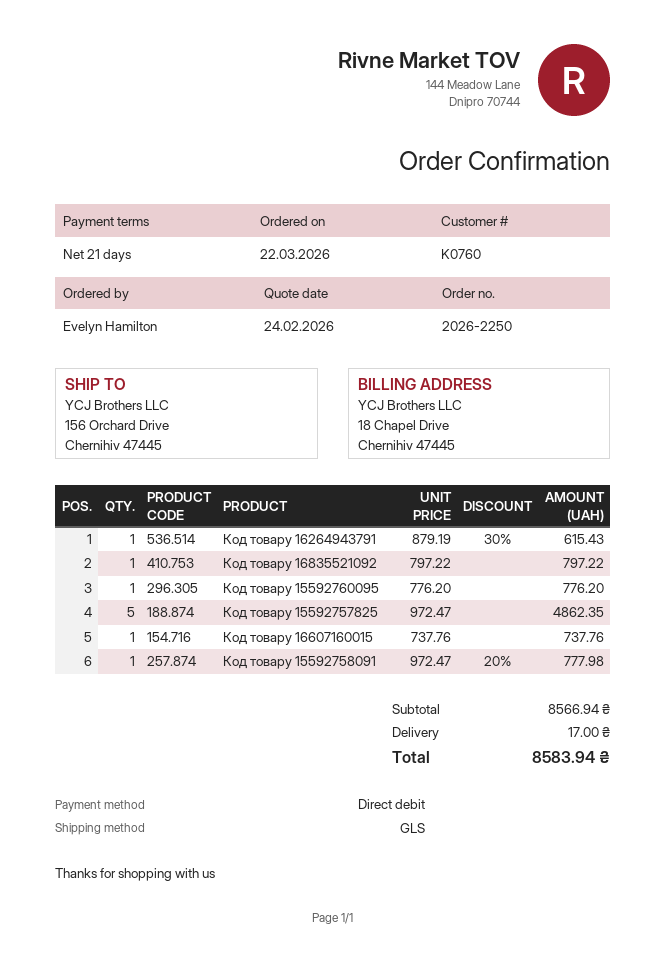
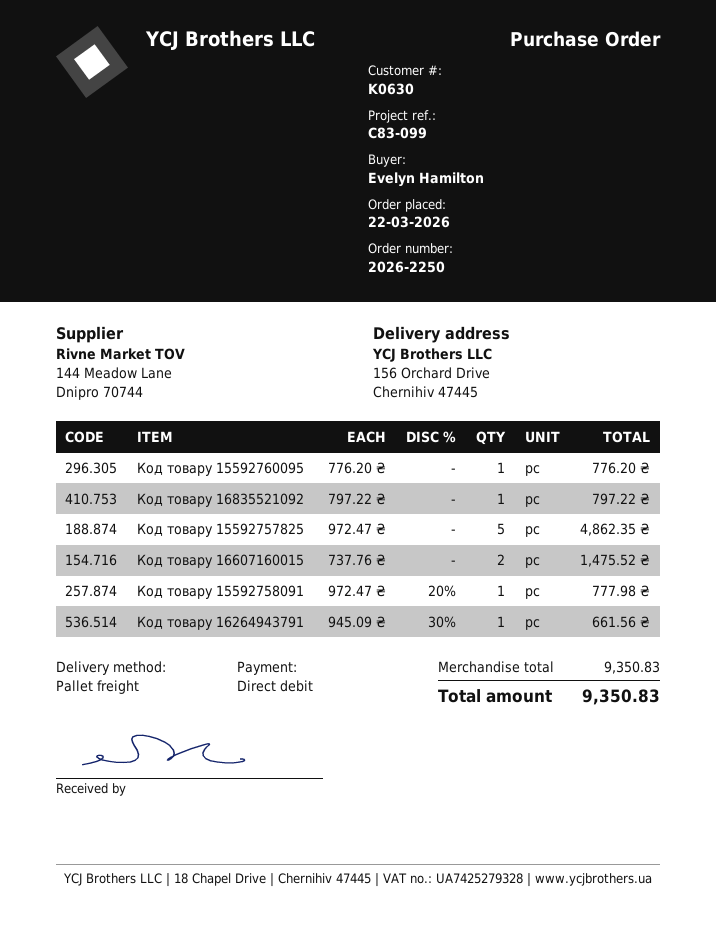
customer number: K0760 -> K0630
shipping method: GLS -> pallet freight
Код товару 16264943791: 1 x 879.19 - 30% = 615.43 -> 1 x 945.09 - 30% = 661.56
Код товару 16607160015: 1 x 737.76 = 737.76 -> 2 x 737.76 = 1475.52
subtotal: 8566.94 -> 9350.83
shipping: 17.00 -> none
total: 8583.94 -> 9350.83

